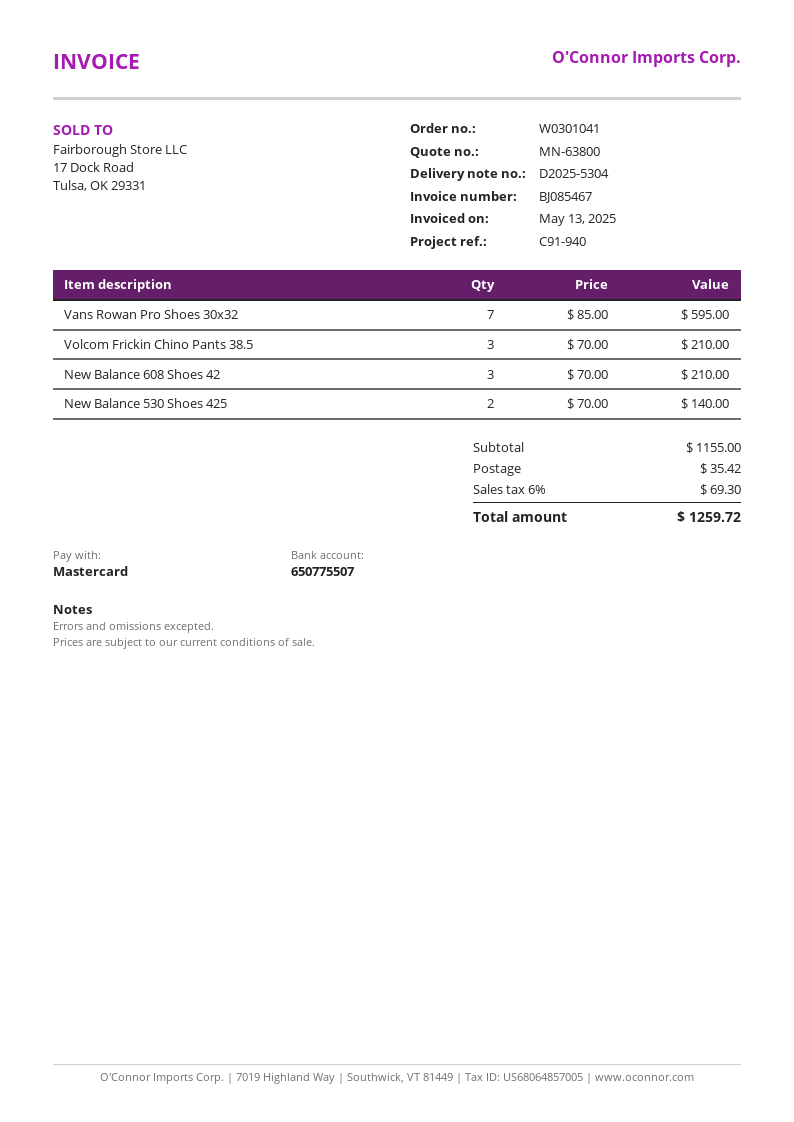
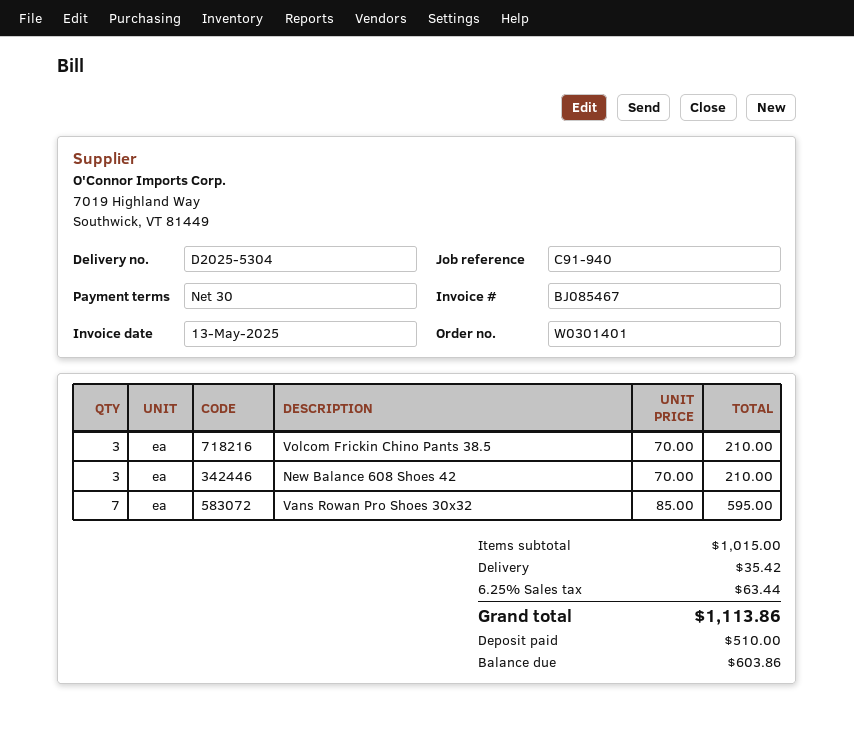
order number: W0301041 -> W0301401
New Balance 530 Shoes 425: 2 x 70.00 = 140.00 -> none
subtotal: 1155.00 -> 1015.00
tax: 6% = 69.30 -> 6.25% = 63.44
total: 1259.72 -> 1113.86

